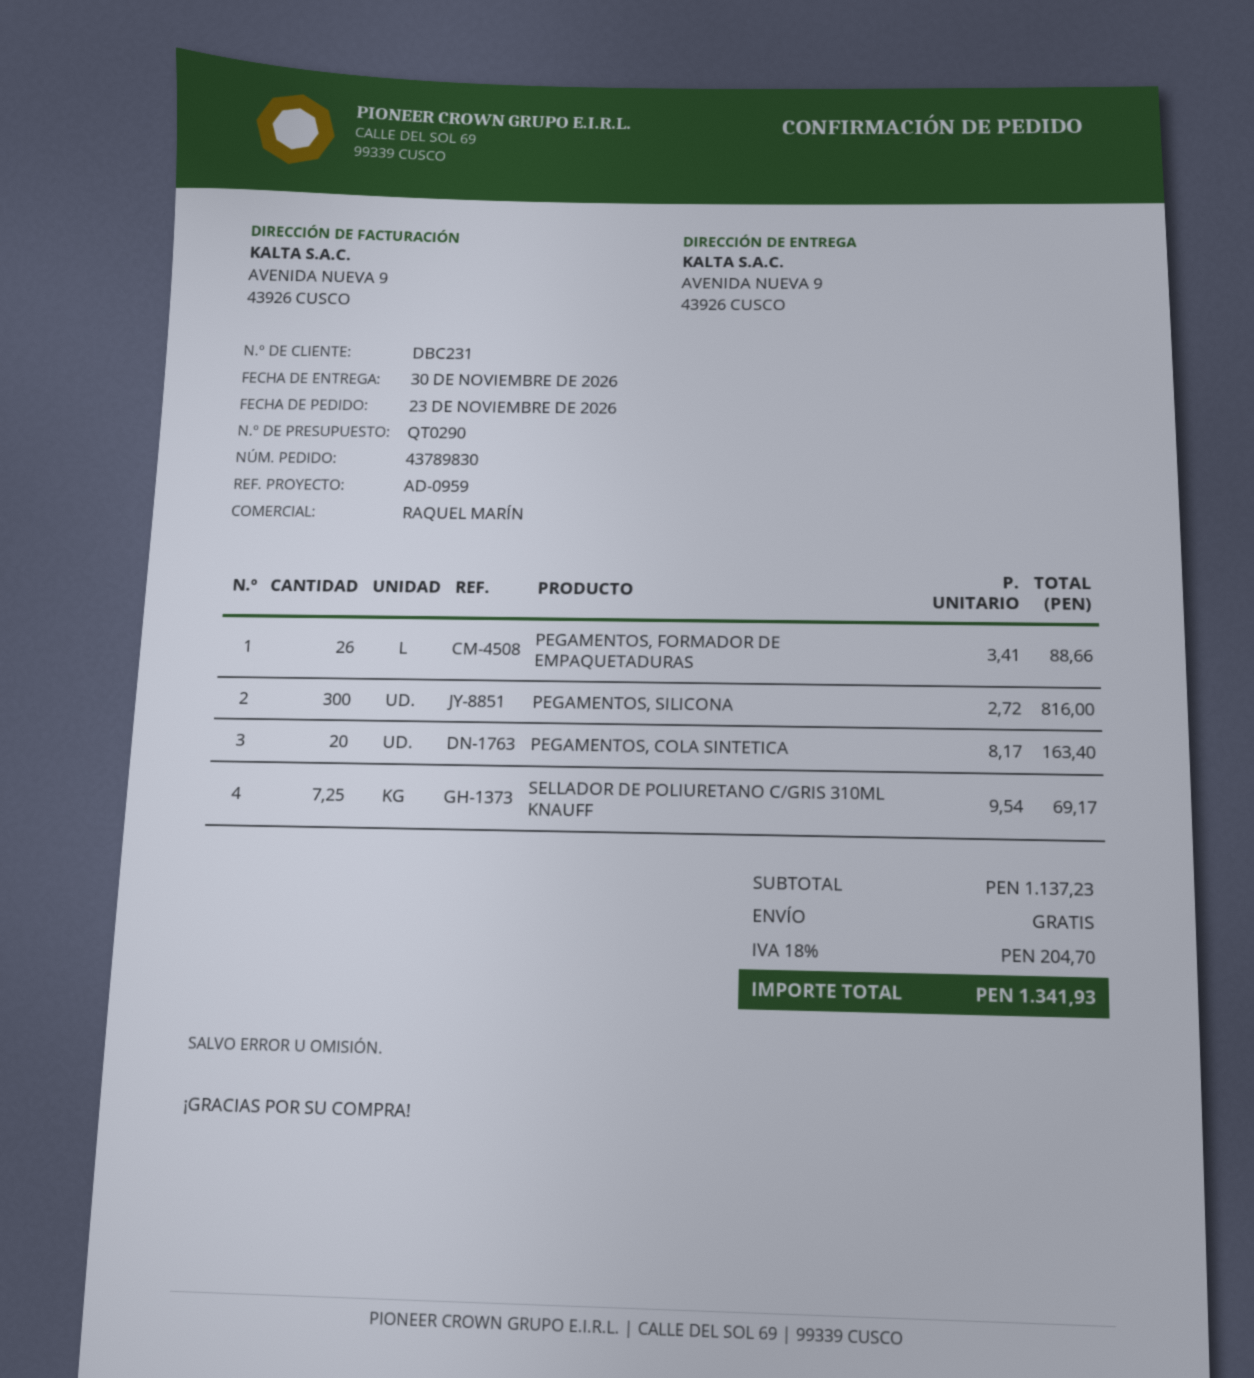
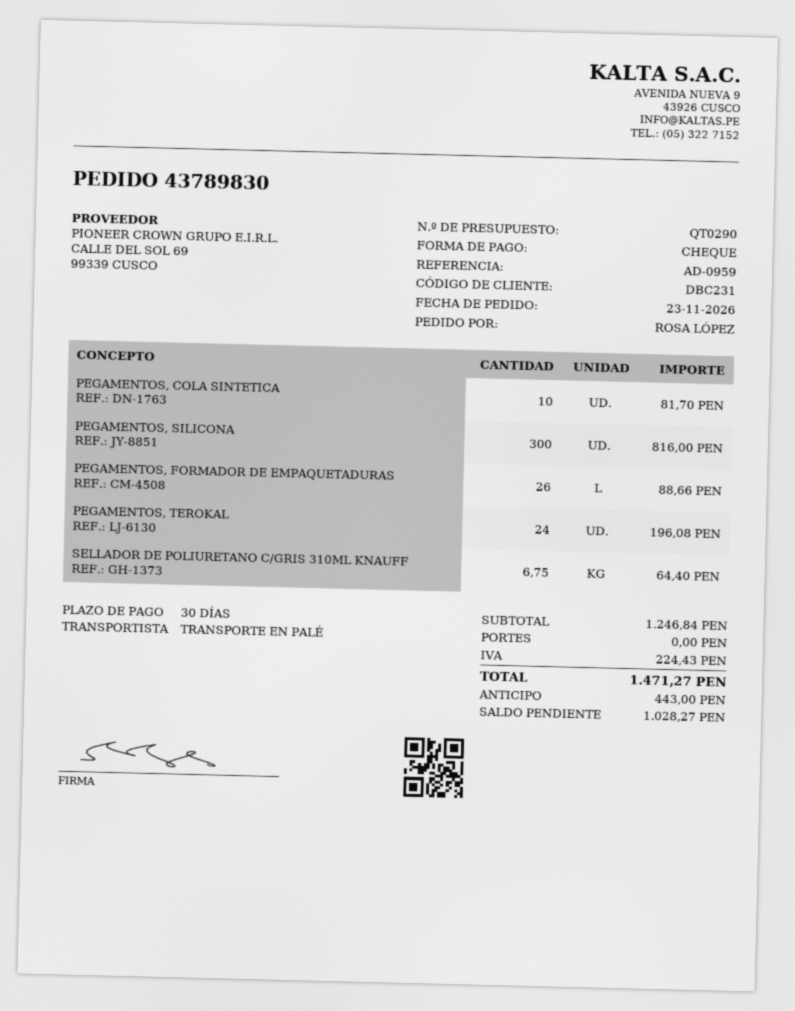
PEGAMENTOS, COLA SINTETICA: 20 for 163.40 -> 10 for 81.70
SELLADOR DE POLIURETANO C/GRIS 310ML KNAUFF: 7.25 for 69.17 -> 6.75 for 64.40
PEGAMENTOS, TEROKAL: none -> 24 for 196.08
subtotal: 1137.23 -> 1246.84
tax: 204.70 -> 224.43
total: 1341.93 -> 1471.27

